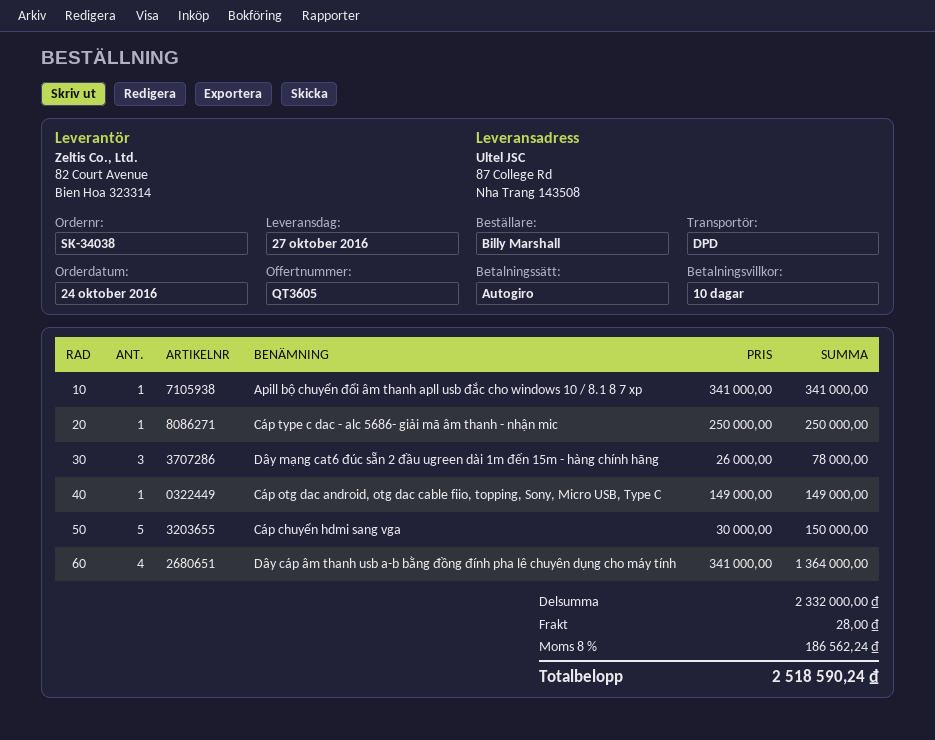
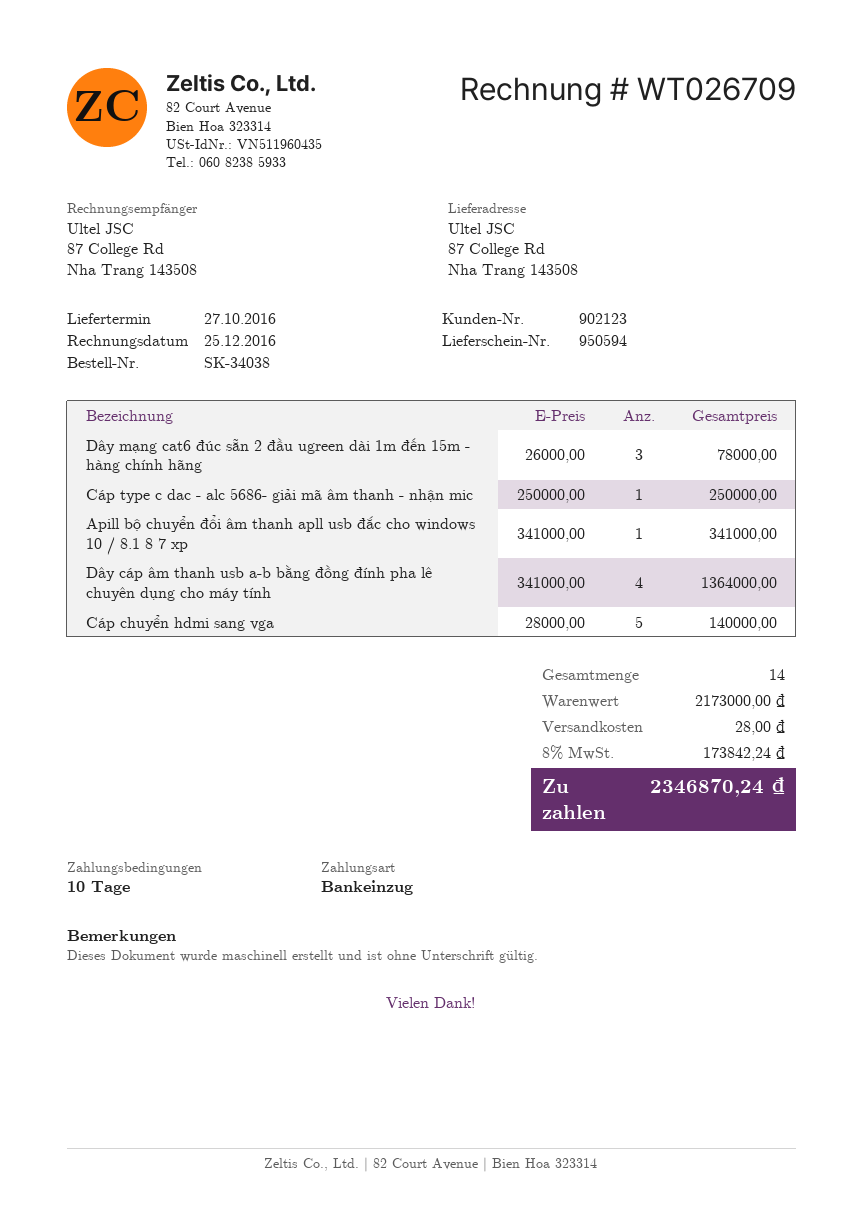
Cáp otg dac android, otg dac cable fiio, topping, Sony, Micro USB, Type C: 1 x 149000.00 = 149000.00 -> none
Cáp chuyển hdmi sang vga: 5 x 30000.00 = 150000.00 -> 5 x 28000.00 = 140000.00
subtotal: 2332000.00 -> 2173000.00
tax: 8% = 186562.24 -> 8% = 173842.24
total: 2518590.24 -> 2346870.24

